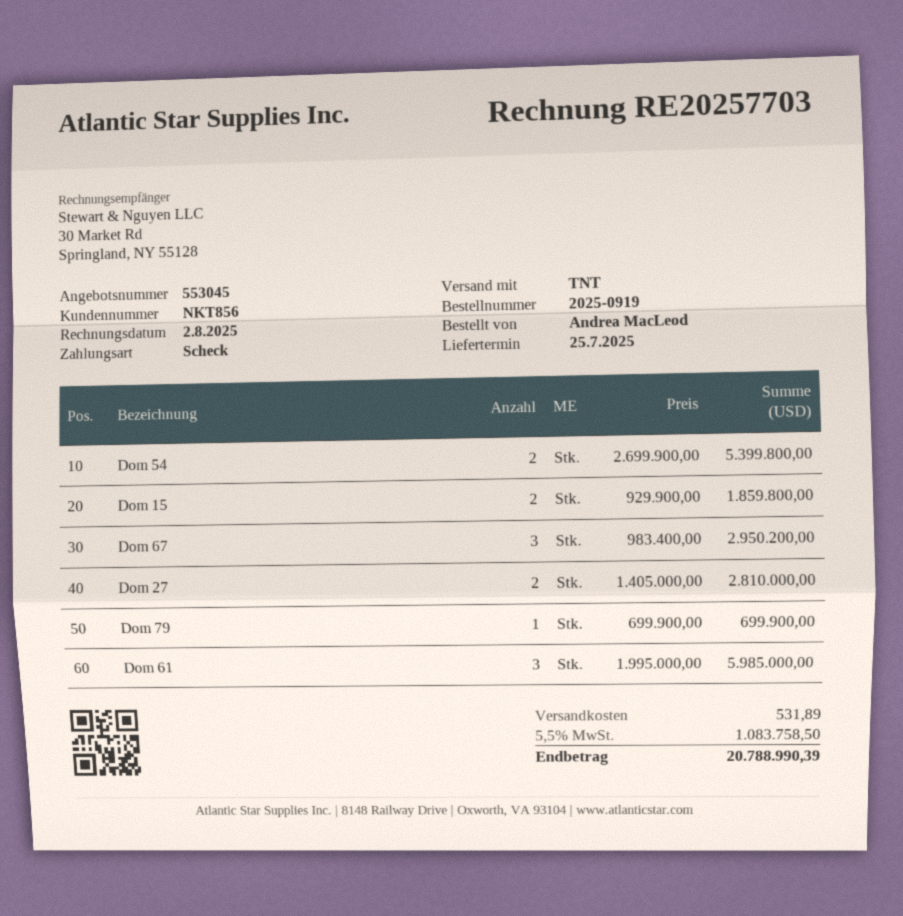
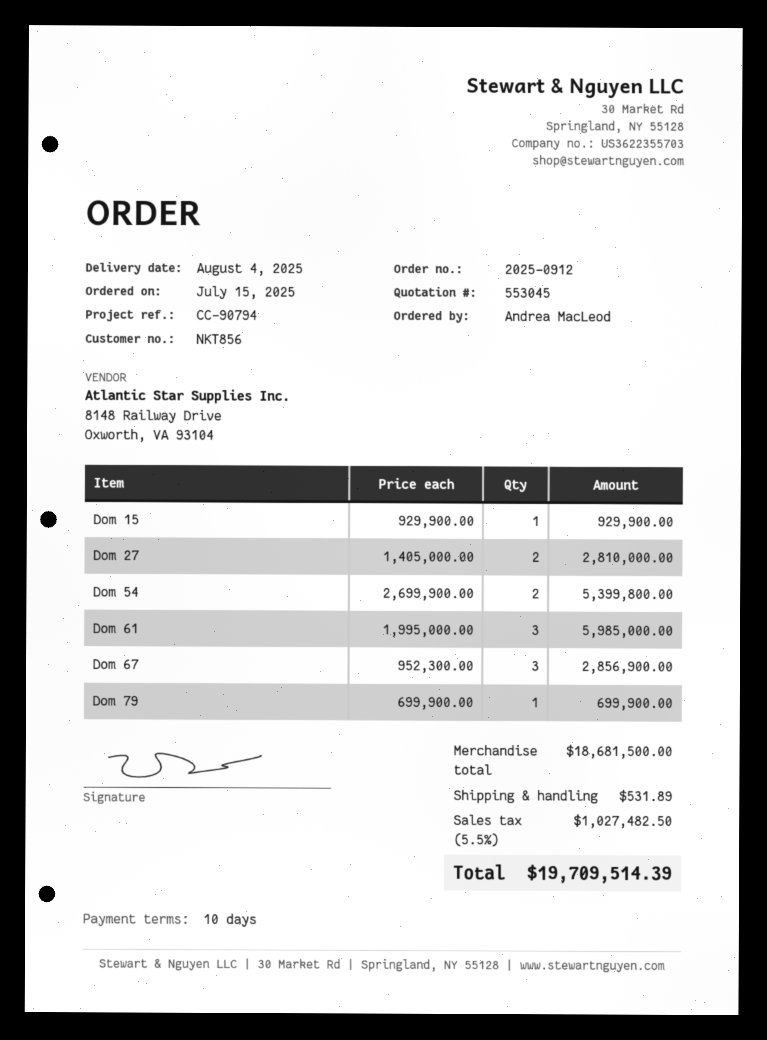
order number: 2025-0919 -> 2025-0912
delivery date: 2025-07-25 -> 2025-08-04
Dom 15: 2 x 929900.00 = 1859800.00 -> 1 x 929900.00 = 929900.00
Dom 67: 3 x 983400.00 = 2950200.00 -> 3 x 952300.00 = 2856900.00
tax: 5.5% = 1083758.50 -> 5.5% = 1027482.50
total: 20788990.39 -> 19709514.39

